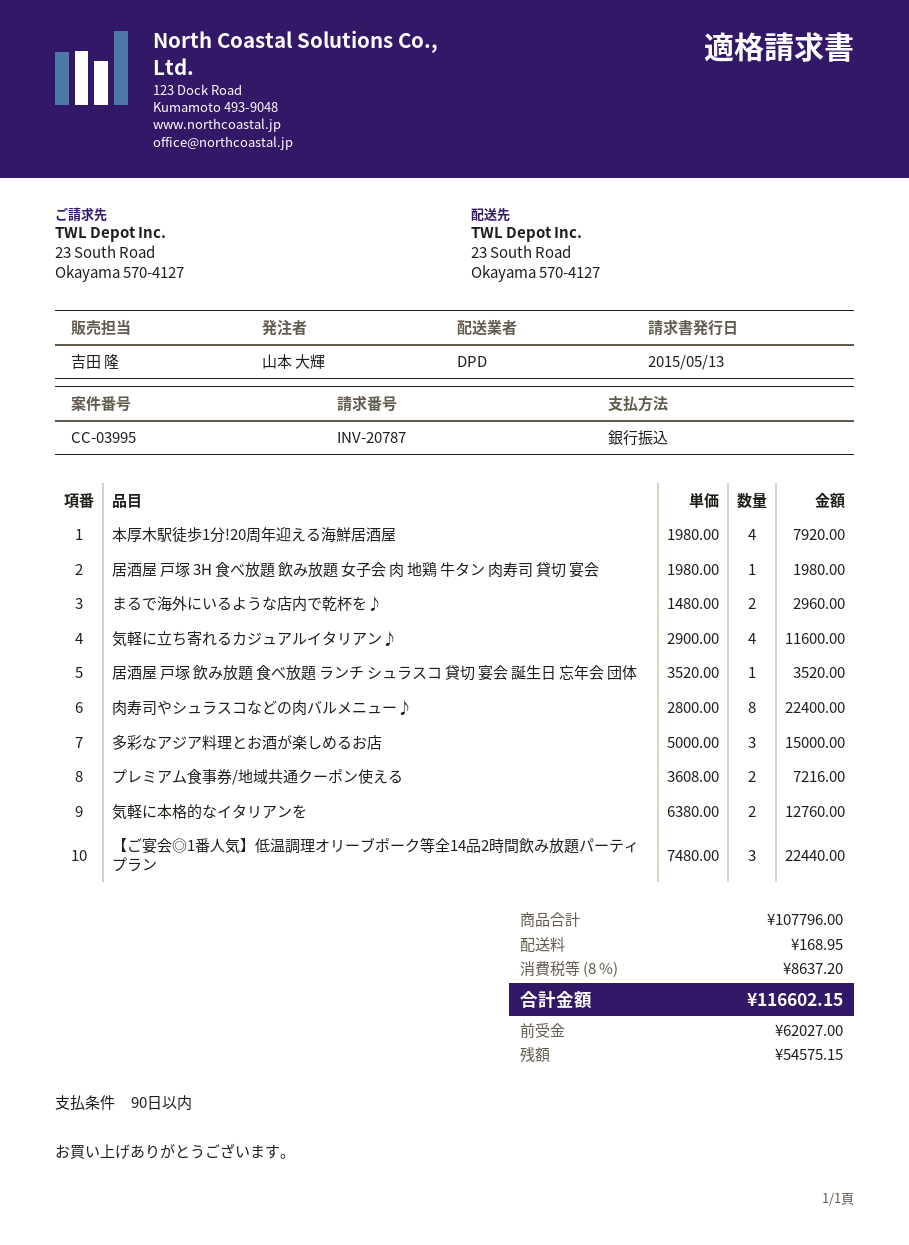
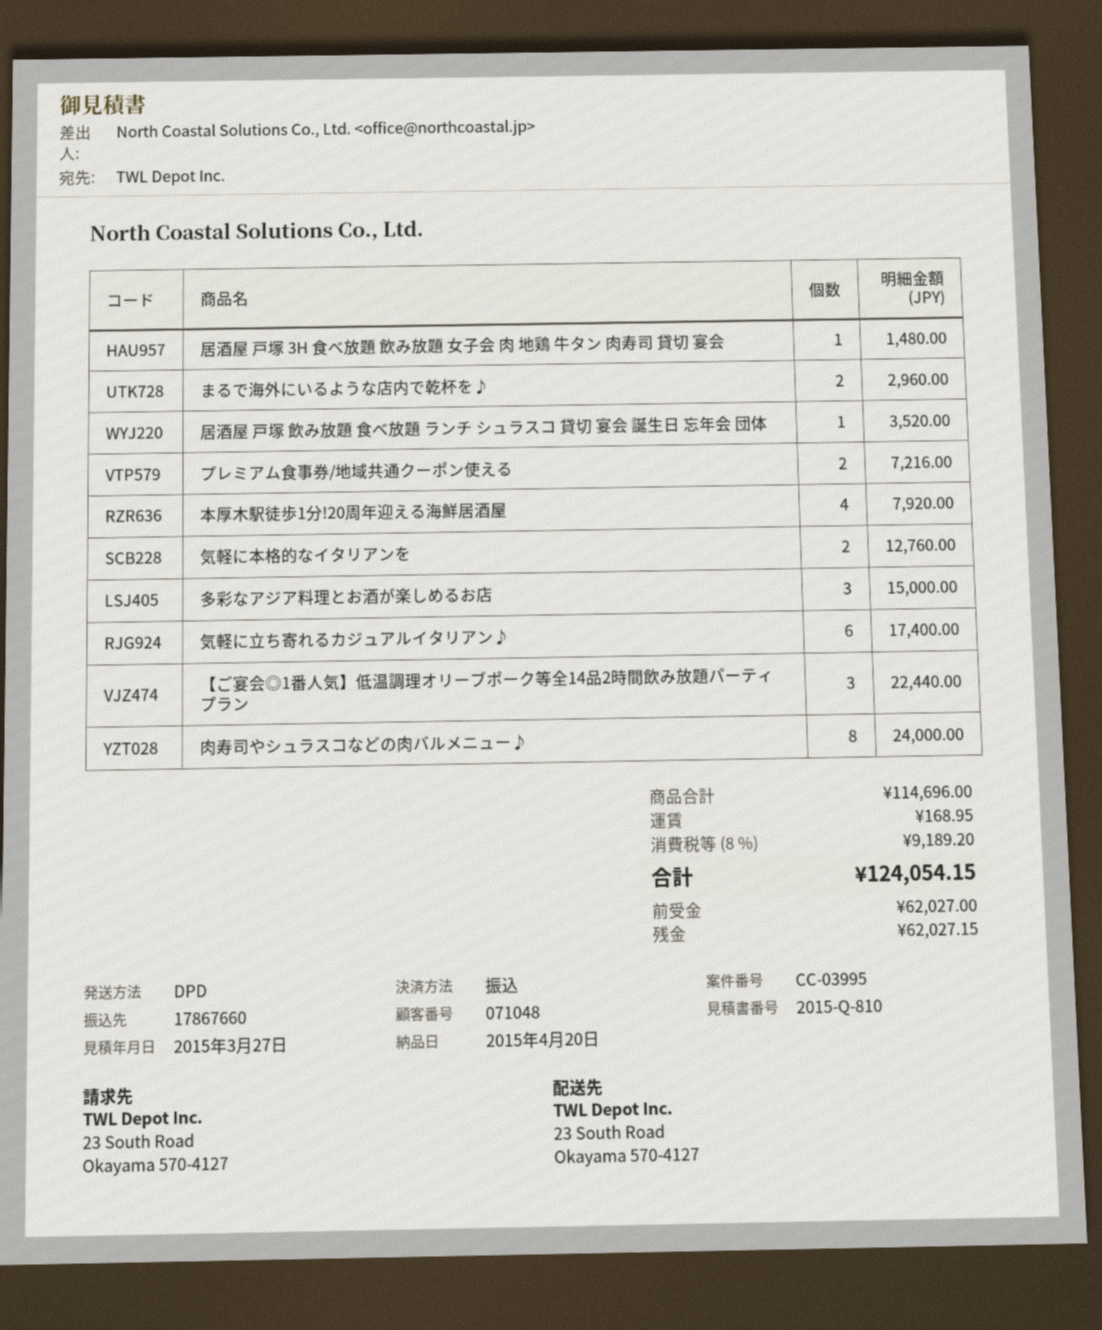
居酒屋 戸塚 3H 食べ放題 飲み放題 女子会 肉 地鶏 牛タン 肉寿司 貸切 宴会: 1 for 1980.00 -> 1 for 1480.00
気軽に立ち寄れるカジュアルイタリアン♪: 4 for 11600.00 -> 6 for 17400.00
肉寿司やシュラスコなどの肉バルメニュー♪: 8 for 22400.00 -> 8 for 24000.00
subtotal: 107796.00 -> 114696.00
tax: 8% = 8637.20 -> 8% = 9189.20
total: 116602.15 -> 124054.15
balance: 54575.15 -> 62027.15

